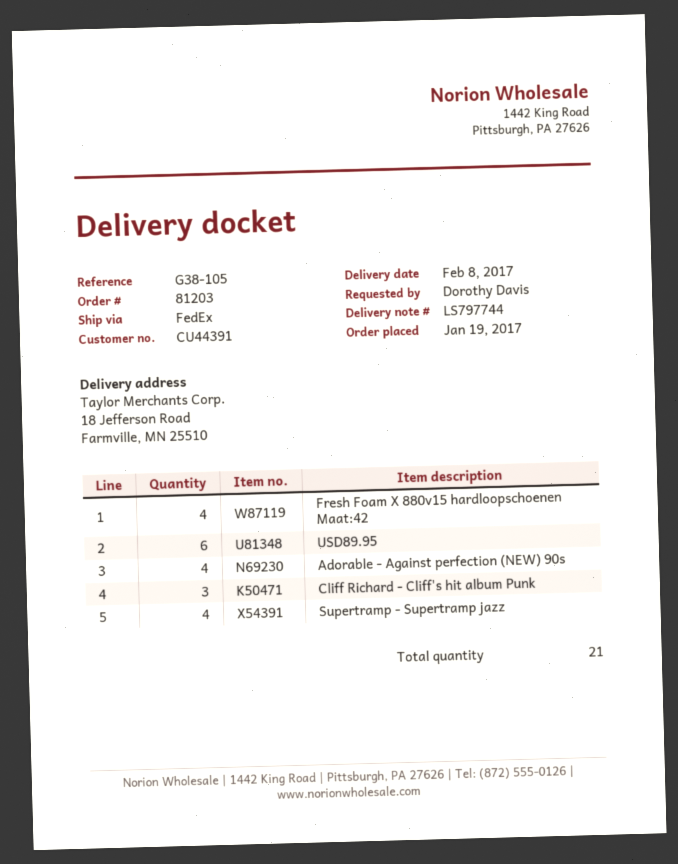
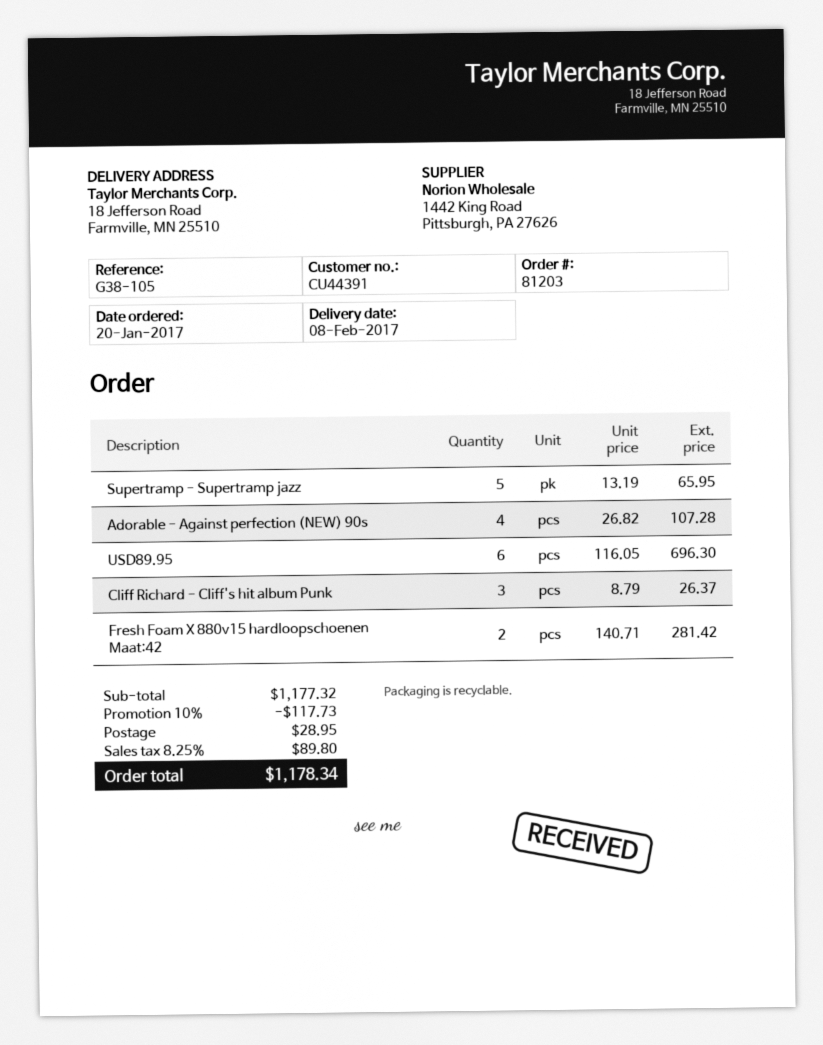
order date: 2017-01-19 -> 2017-01-20
Fresh Foam X 880v15 hardloopschoenen Maat:42: 4 -> 2
Supertramp - Supertramp jazz: 4 -> 5

